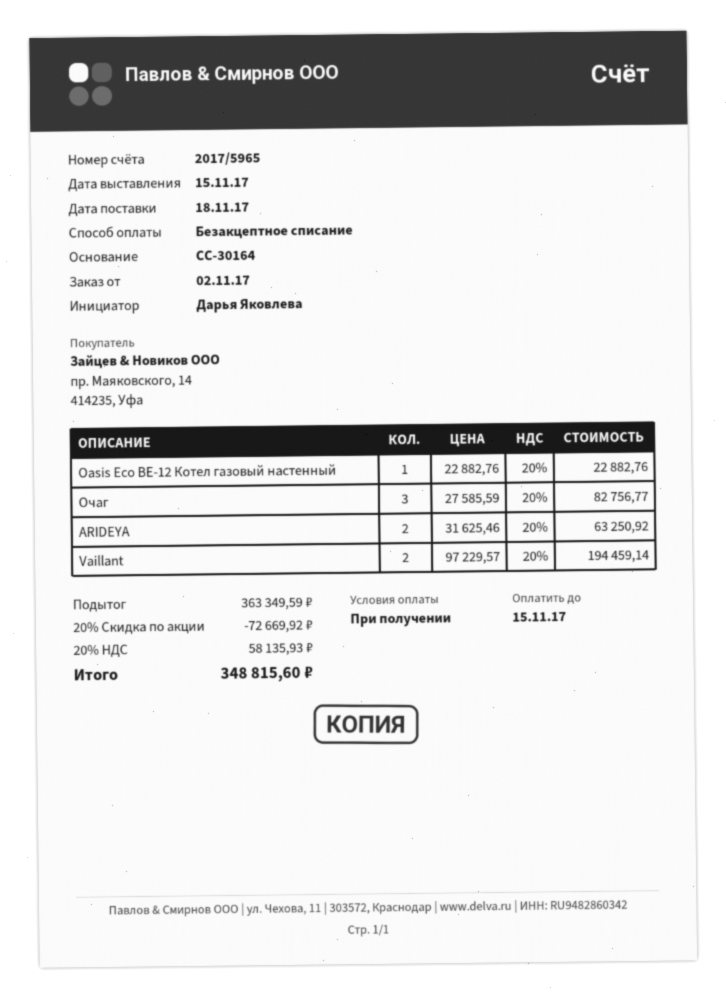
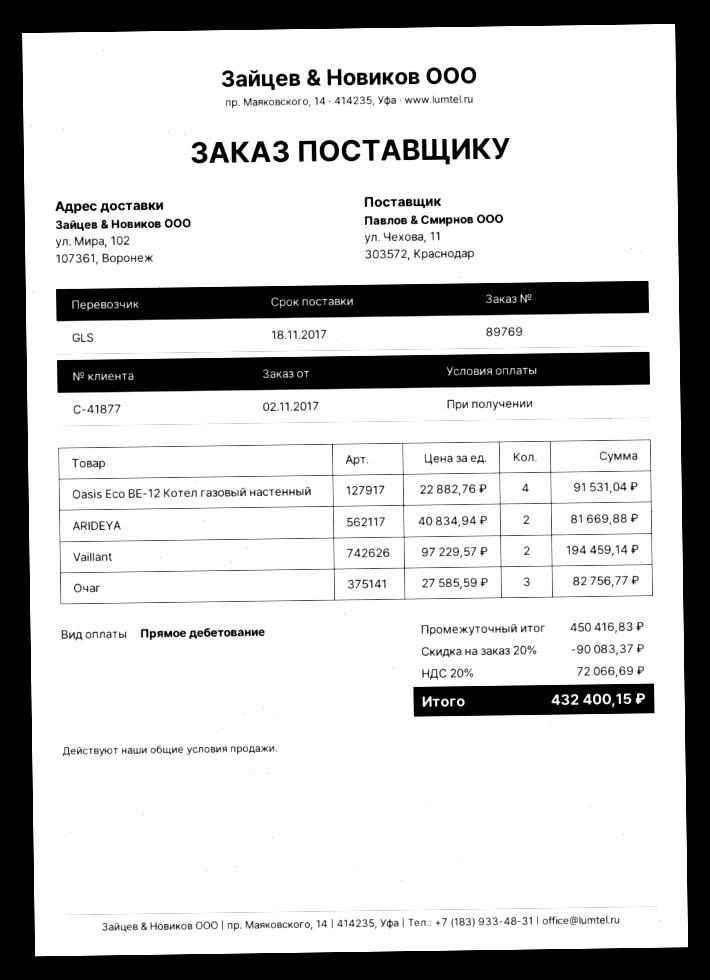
Oasis Eco BE-12 Котел газовый настенный: 1 x 22882.76 = 22882.76 -> 4 x 22882.76 = 91531.04
ARIDEYA: 2 x 31625.46 = 63250.92 -> 2 x 40834.94 = 81669.88
subtotal: 363349.59 -> 450416.83
discount: 20% = 72669.92 -> 20% = 90083.37
tax: 20% = 58135.93 -> 20% = 72066.69
total: 348815.60 -> 432400.15

